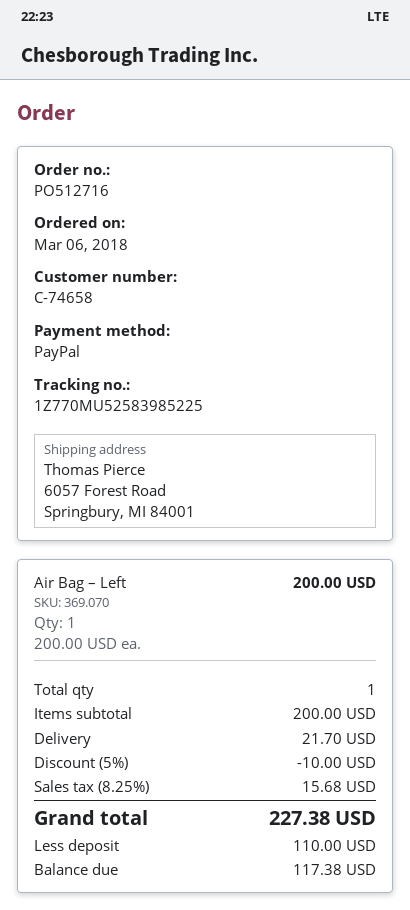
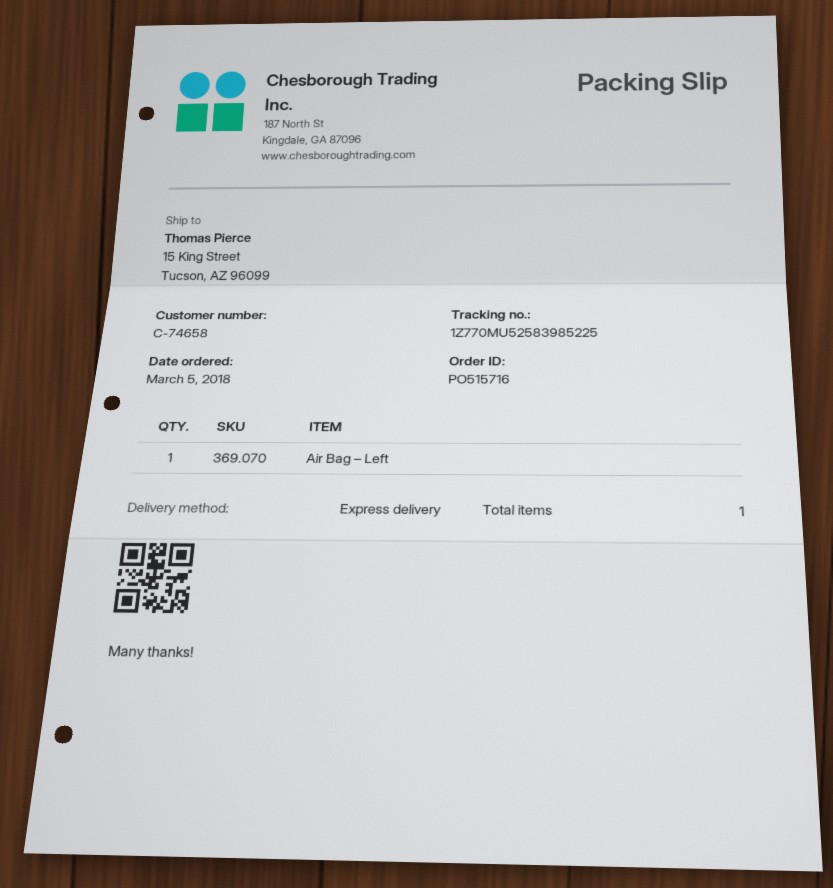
order number: PO512716 -> PO515716
order date: 2018-03-06 -> 2018-03-05
ship to: 6057 Forest Road, Springbury, MI 84001 -> 15 King Street, Tucson, AZ 96099

